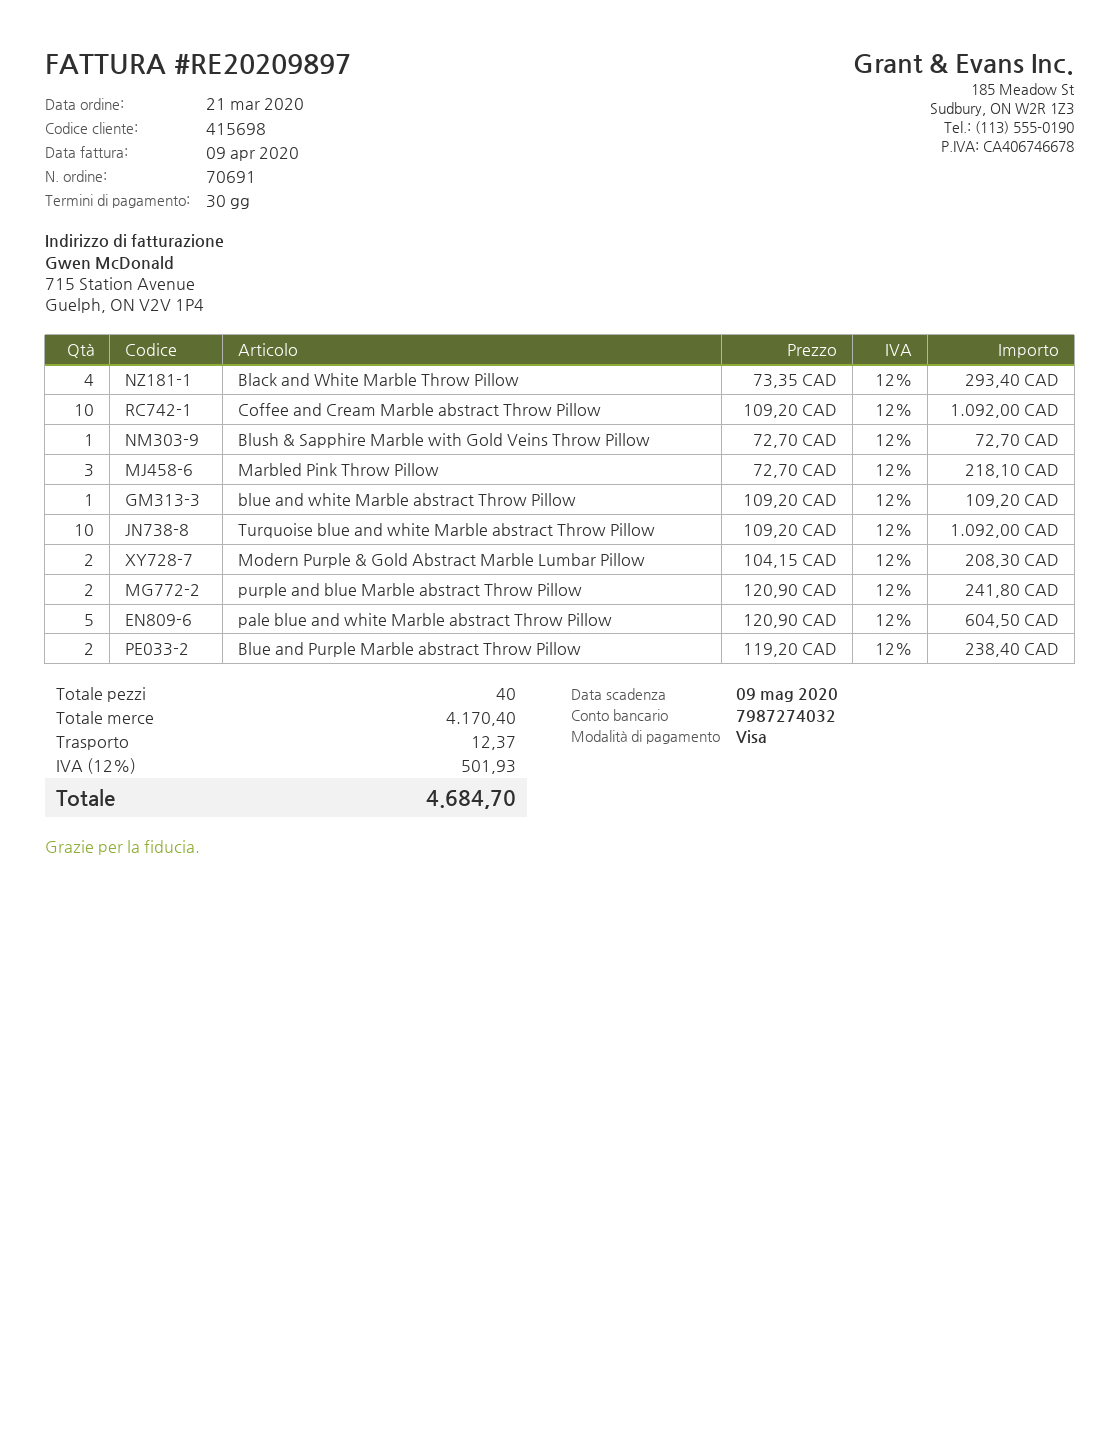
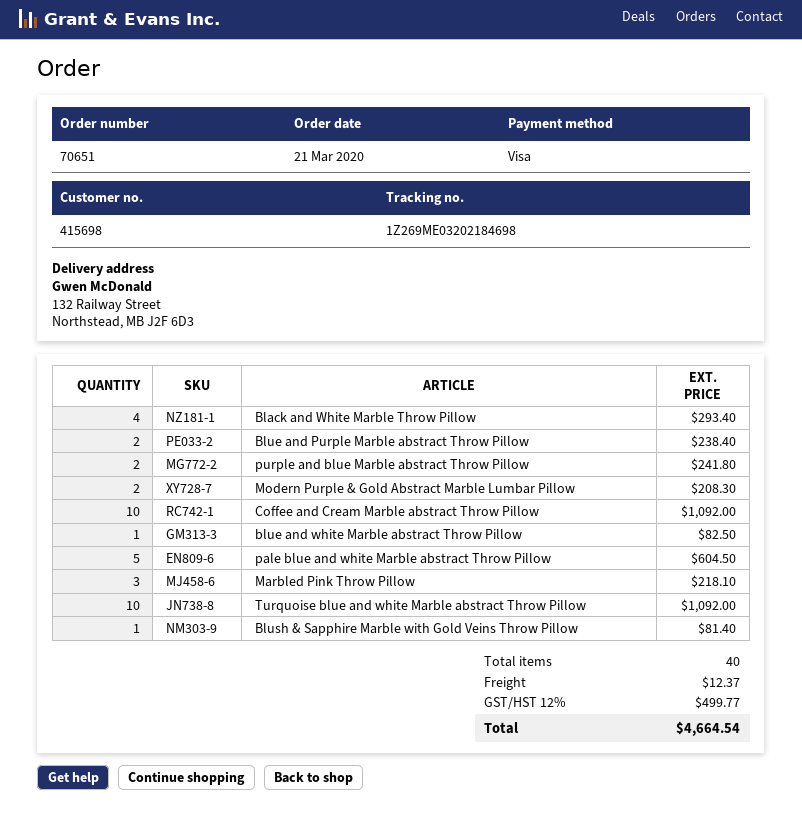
order number: 70691 -> 70651
Blush & Sapphire Marble with Gold Veins Throw Pillow: 1 for 72.70 -> 1 for 81.40
blue and white Marble abstract Throw Pillow: 1 for 109.20 -> 1 for 82.50
tax: 12% = 501.93 -> 12% = 499.77
total: 4684.70 -> 4664.54

